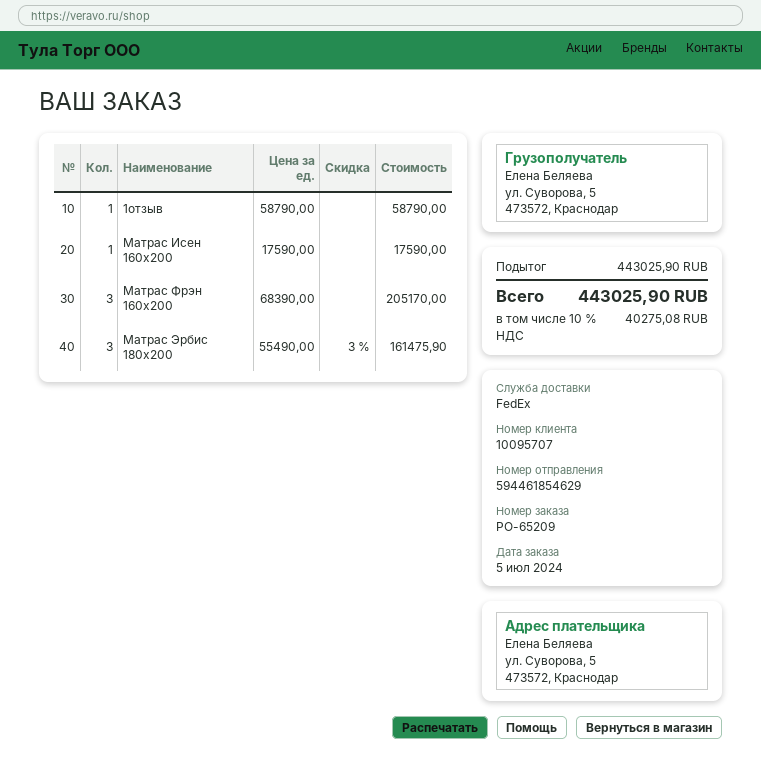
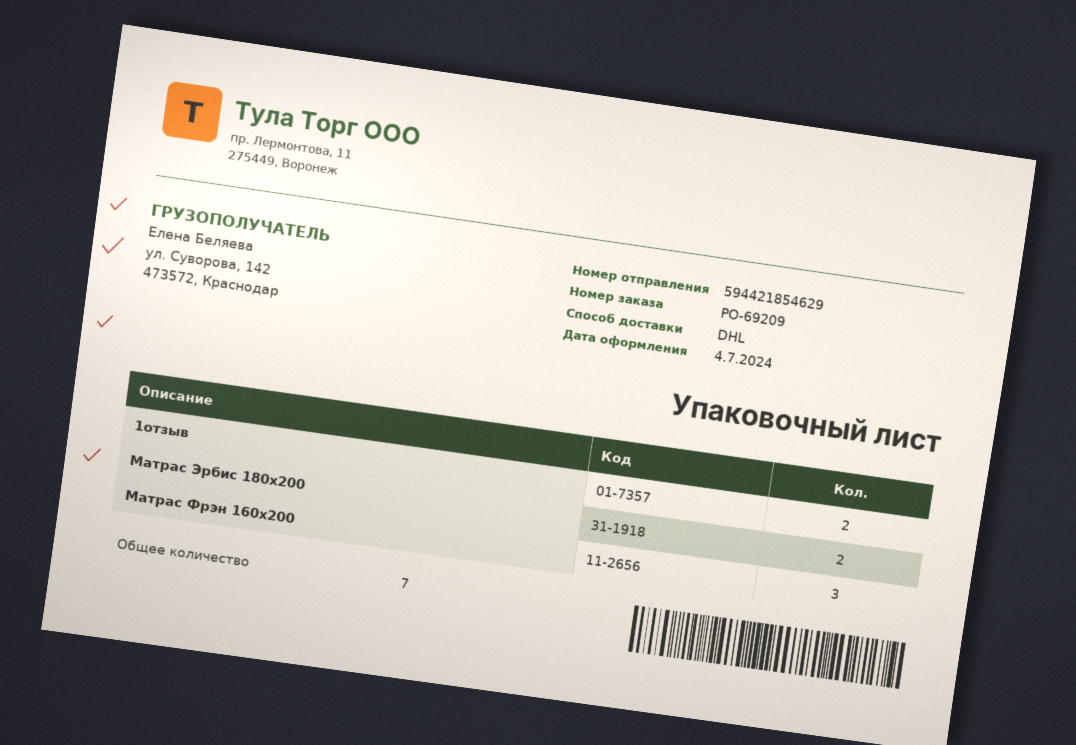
order number: PO-65209 -> PO-69209
order date: 2024-07-05 -> 2024-07-04
shipping method: FedEx -> DHL
tracking number: 594461854629 -> 594421854629
ship to: ул. Суворова, 5, 473572, Краснодар -> ул. Суворова, 142, 473572, Краснодар
1отзыв: 1 -> 2
Матрас Исен 160x200: 1 -> none
Матрас Эрбис 180x200: 3 -> 2

